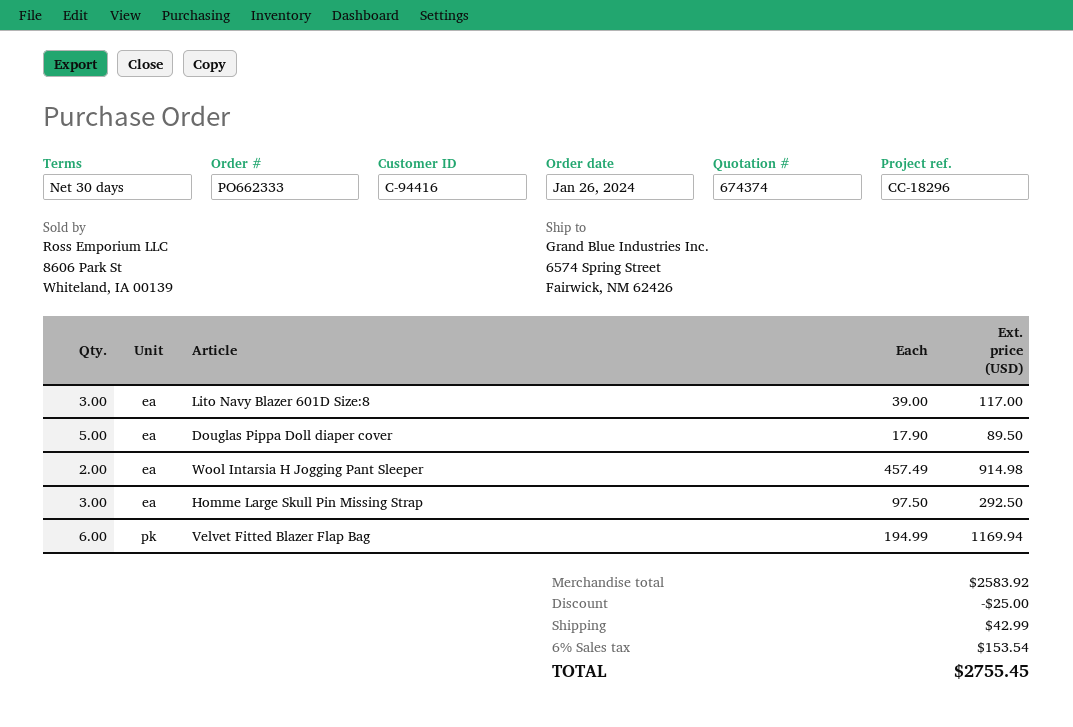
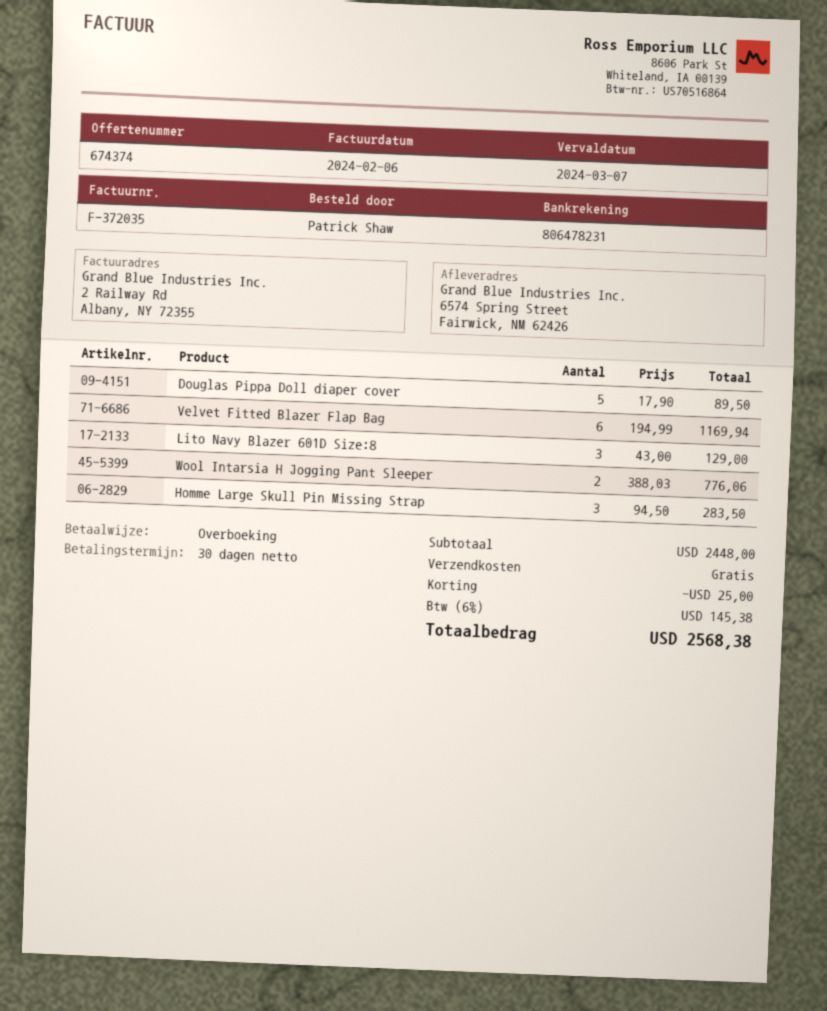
Lito Navy Blazer 601D Size:8: 3 x 39.00 = 117.00 -> 3 x 43.00 = 129.00
Wool Intarsia H Jogging Pant Sleeper: 2 x 457.49 = 914.98 -> 2 x 388.03 = 776.06
Homme Large Skull Pin Missing Strap: 3 x 97.50 = 292.50 -> 3 x 94.50 = 283.50
subtotal: 2583.92 -> 2448.00
shipping: 42.99 -> 0.00
tax: 6% = 153.54 -> 6% = 145.38
total: 2755.45 -> 2568.38

